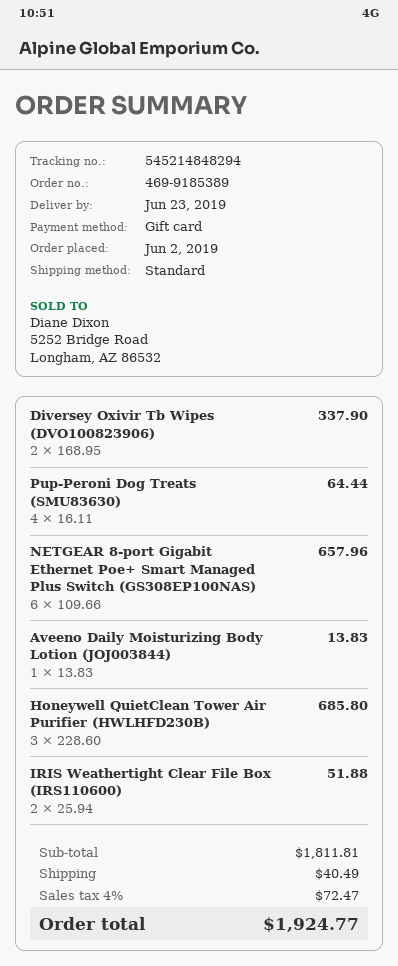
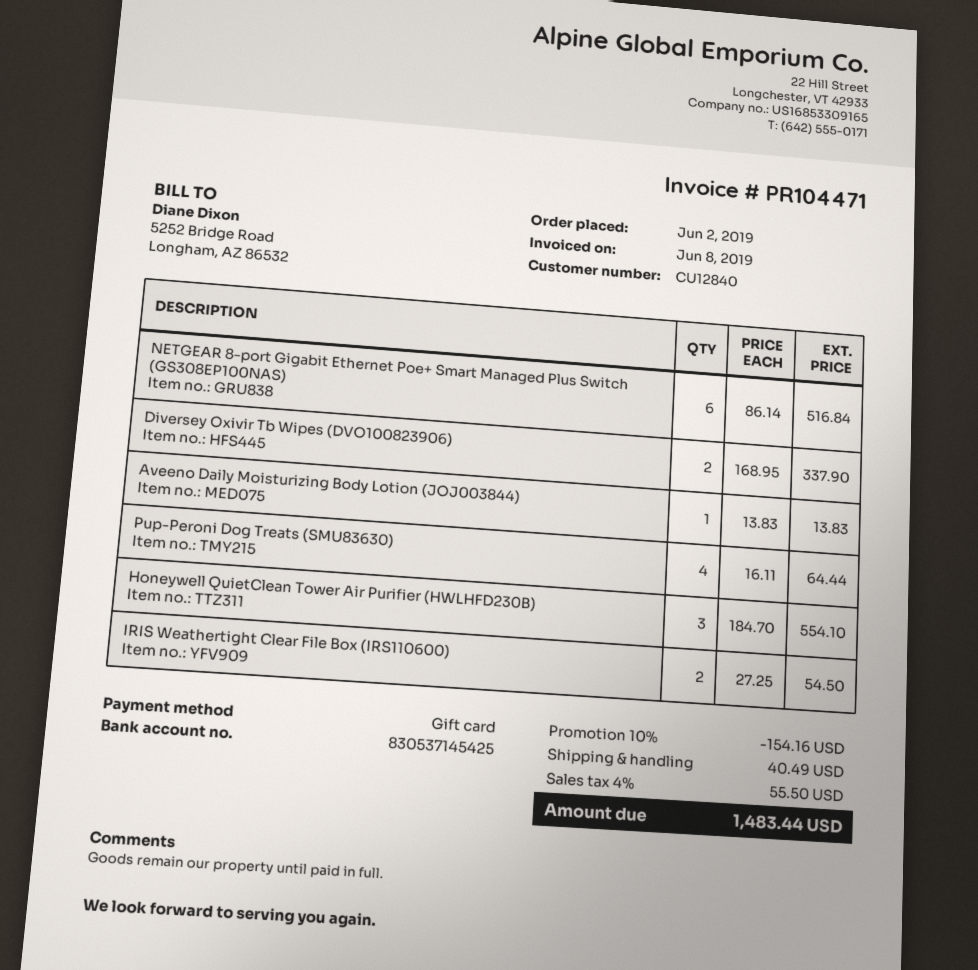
NETGEAR 8-port Gigabit Ethernet Poe+ Smart Managed Plus Switch (GS308EP100NAS): 6 x 109.66 = 657.96 -> 6 x 86.14 = 516.84
Honeywell QuietClean Tower Air Purifier (HWLHFD230B): 3 x 228.60 = 685.80 -> 3 x 184.70 = 554.10
IRIS Weathertight Clear File Box (IRS110600): 2 x 25.94 = 51.88 -> 2 x 27.25 = 54.50
discount: none -> 10% = 154.16
tax: 4% = 72.47 -> 4% = 55.50
total: 1924.77 -> 1483.44

